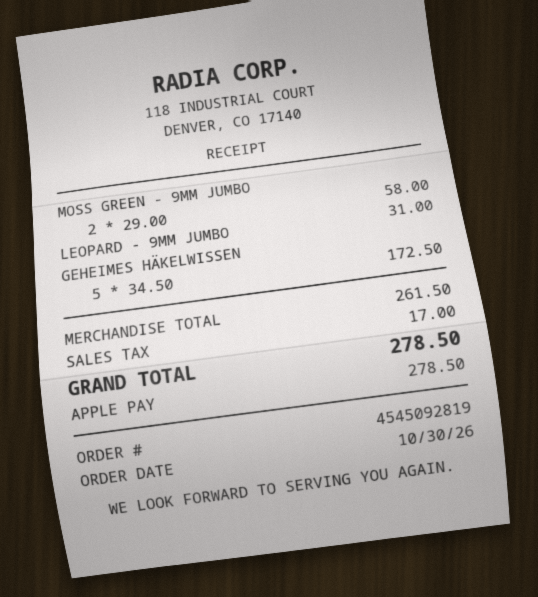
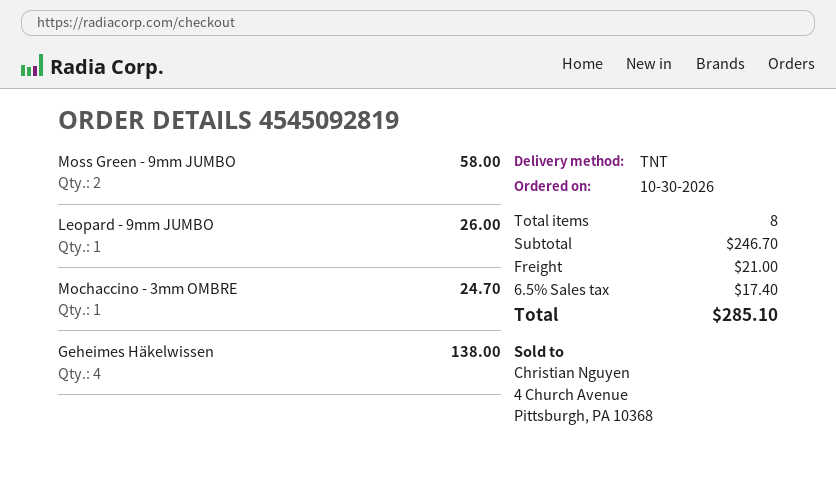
LEOPARD - 9MM JUMBO: 1 for 31.00 -> 1 for 26.00
GEHEIMES HÄKELWISSEN: 5 for 172.50 -> 4 for 138.00
Mochaccino - 3mm OMBRE: none -> 1 for 24.70
subtotal: 261.50 -> 246.70
shipping: none -> 21.00
tax: 17.00 -> 17.40
total: 278.50 -> 285.10

